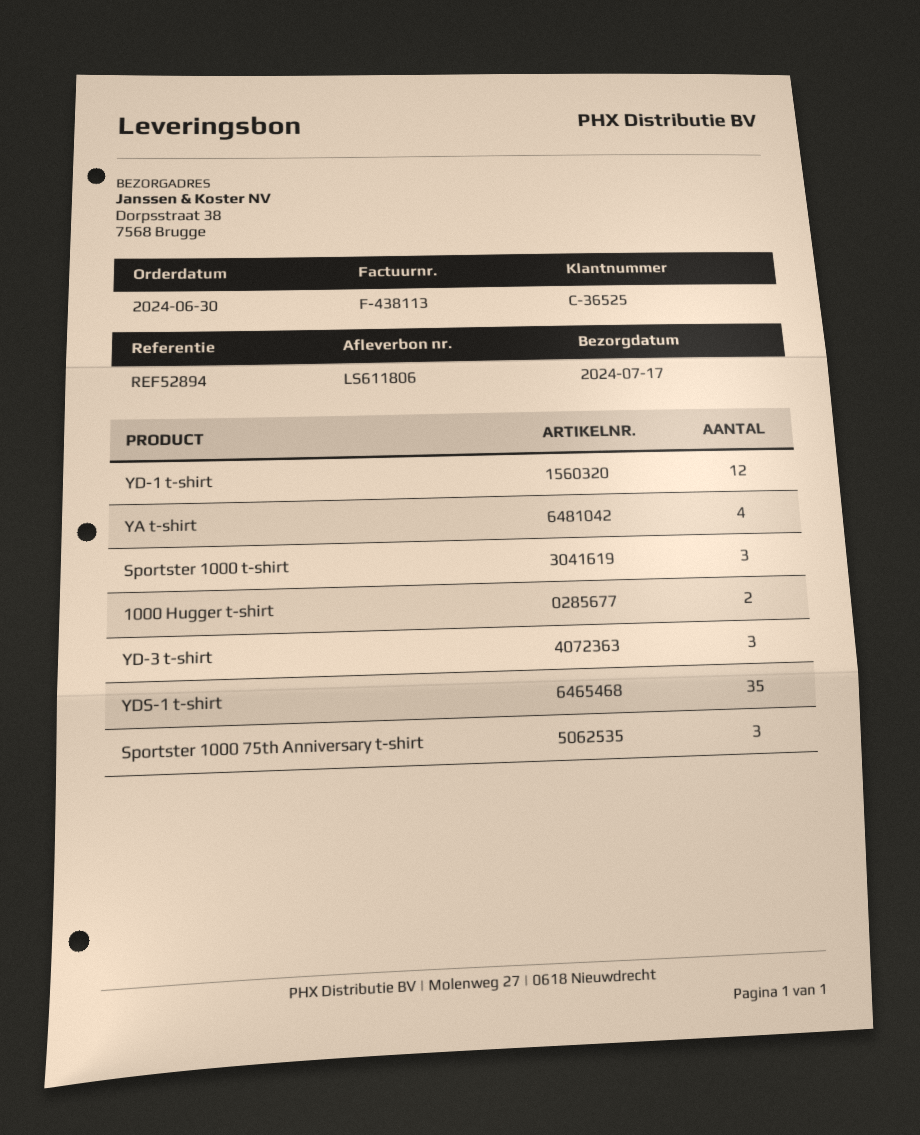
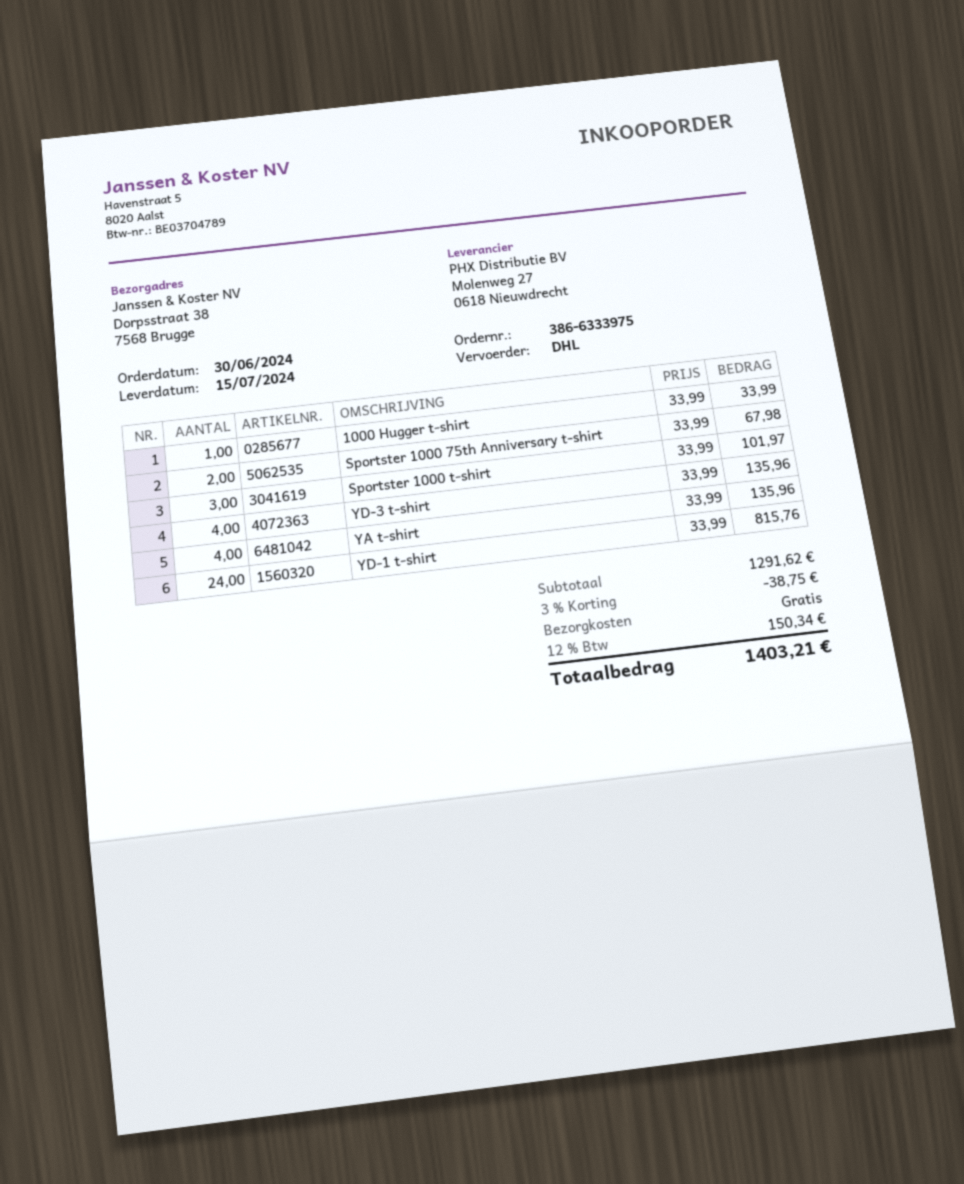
delivery date: 2024-07-17 -> 2024-07-15
YD-1 t-shirt: 12 -> 24
1000 Hugger t-shirt: 2 -> 1
YD-3 t-shirt: 3 -> 4
YDS-1 t-shirt: 35 -> none
Sportster 1000 75th Anniversary t-shirt: 3 -> 2

